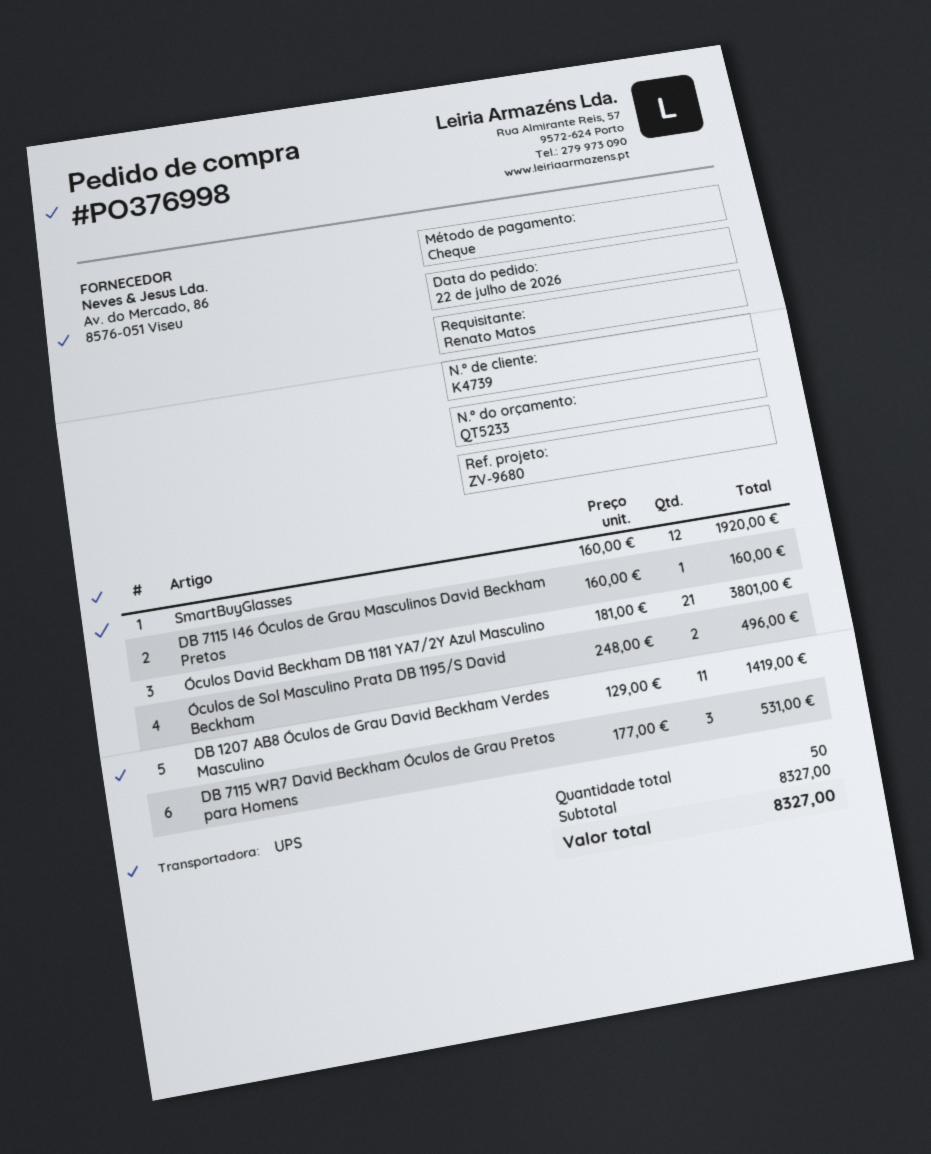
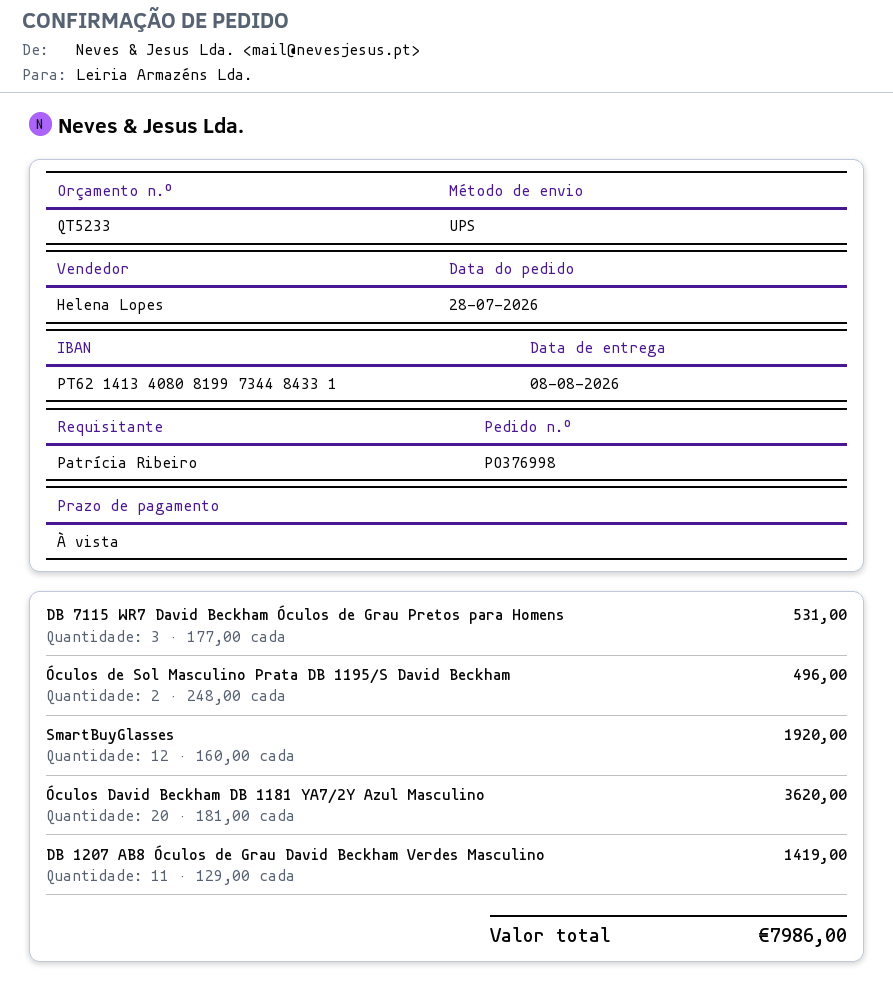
order date: 2026-07-22 -> 2026-07-28
ordered by: Renato Matos -> Patrícia Ribeiro
DB 7115 I46 Óculos de Grau Masculinos David Beckham Pretos: 1 x 160.00 = 160.00 -> none
Óculos David Beckham DB 1181 YA7/2Y Azul Masculino: 21 x 181.00 = 3801.00 -> 20 x 181.00 = 3620.00
total: 8327.00 -> 7986.00

